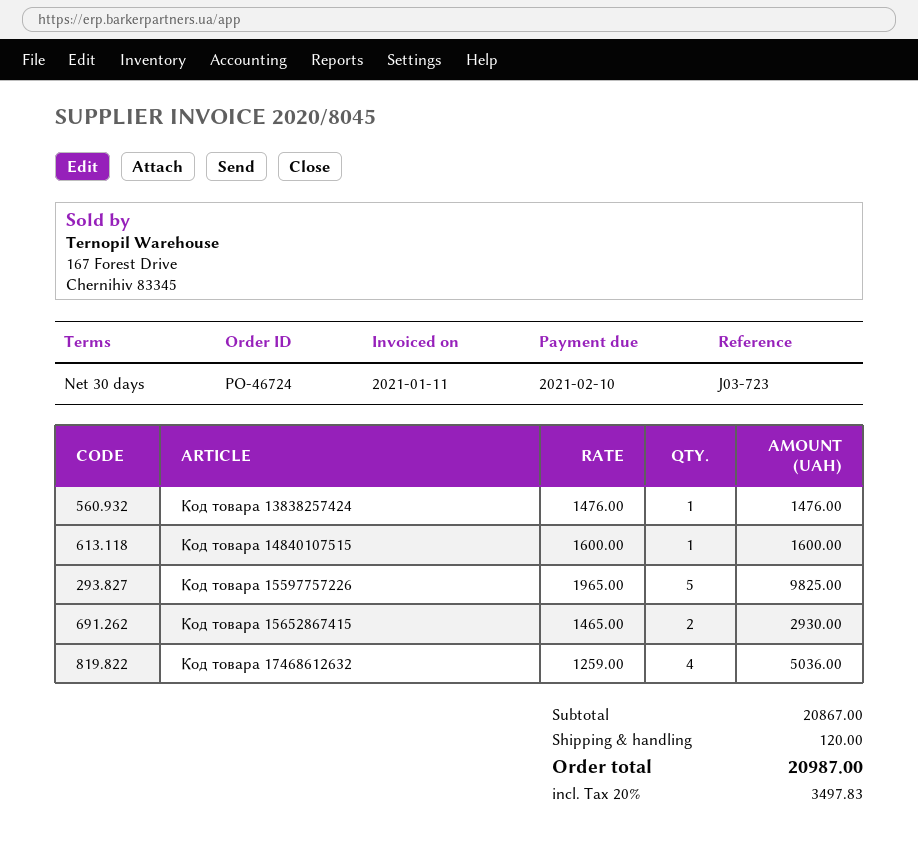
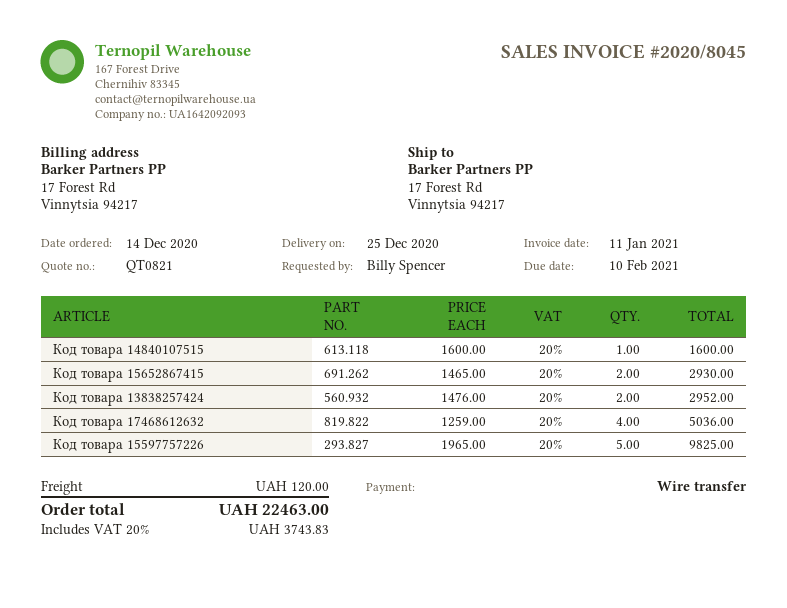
Код товара 13838257424: 1 x 1476.00 = 1476.00 -> 2 x 1476.00 = 2952.00
tax: 20% = 3497.83 -> 20% = 3743.83
total: 20987.00 -> 22463.00

